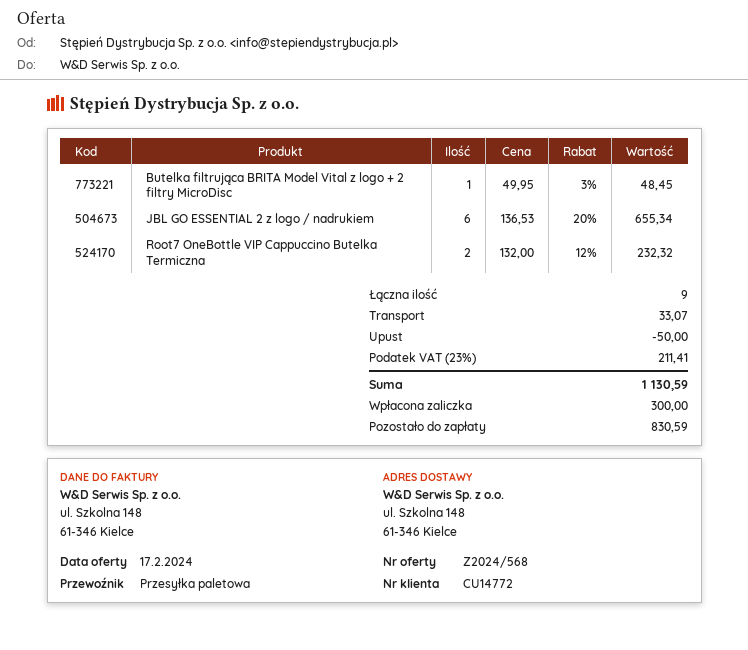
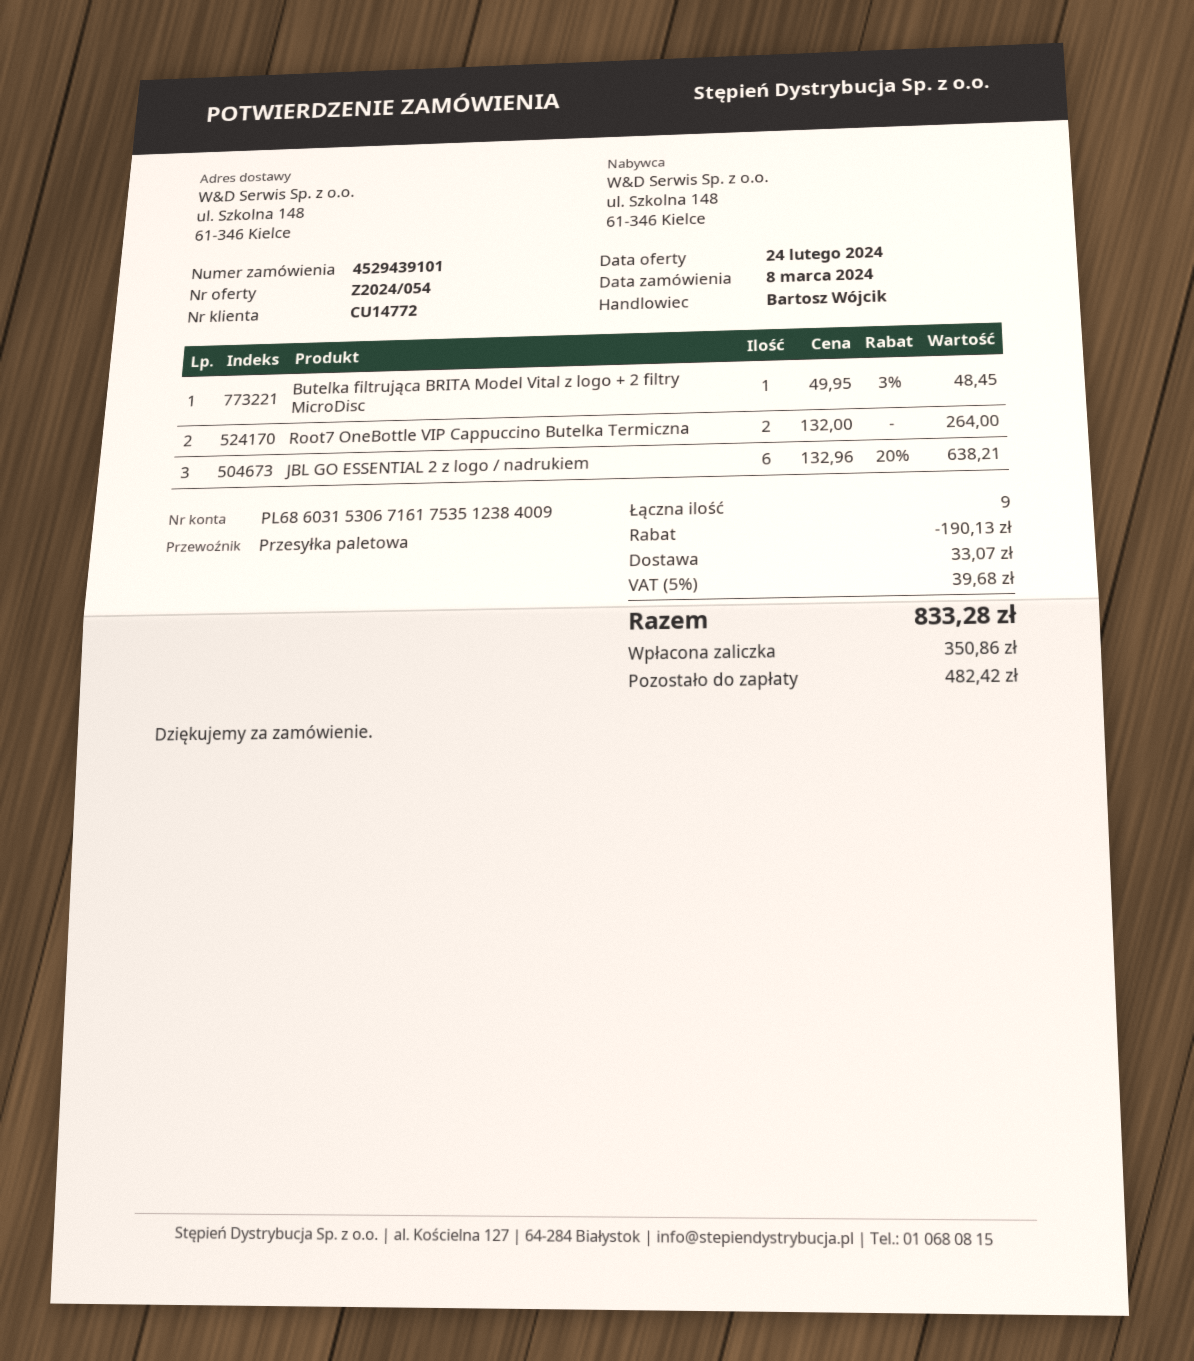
quote number: Z2024/568 -> Z2024/054
quote date: 2024-02-17 -> 2024-02-24
JBL GO ESSENTIAL 2 z logo / nadrukiem: 6 x 136.53 - 20% = 655.34 -> 6 x 132.96 - 20% = 638.21
Root7 OneBottle VIP Cappuccino Butelka Termiczna: 2 x 132.00 - 12% = 232.32 -> 2 x 132.00 = 264.00
discount: 50.00 -> 190.13
tax: 23% = 211.41 -> 5% = 39.68
total: 1130.59 -> 833.28
deposit: 300.00 -> 350.86
balance: 830.59 -> 482.42

